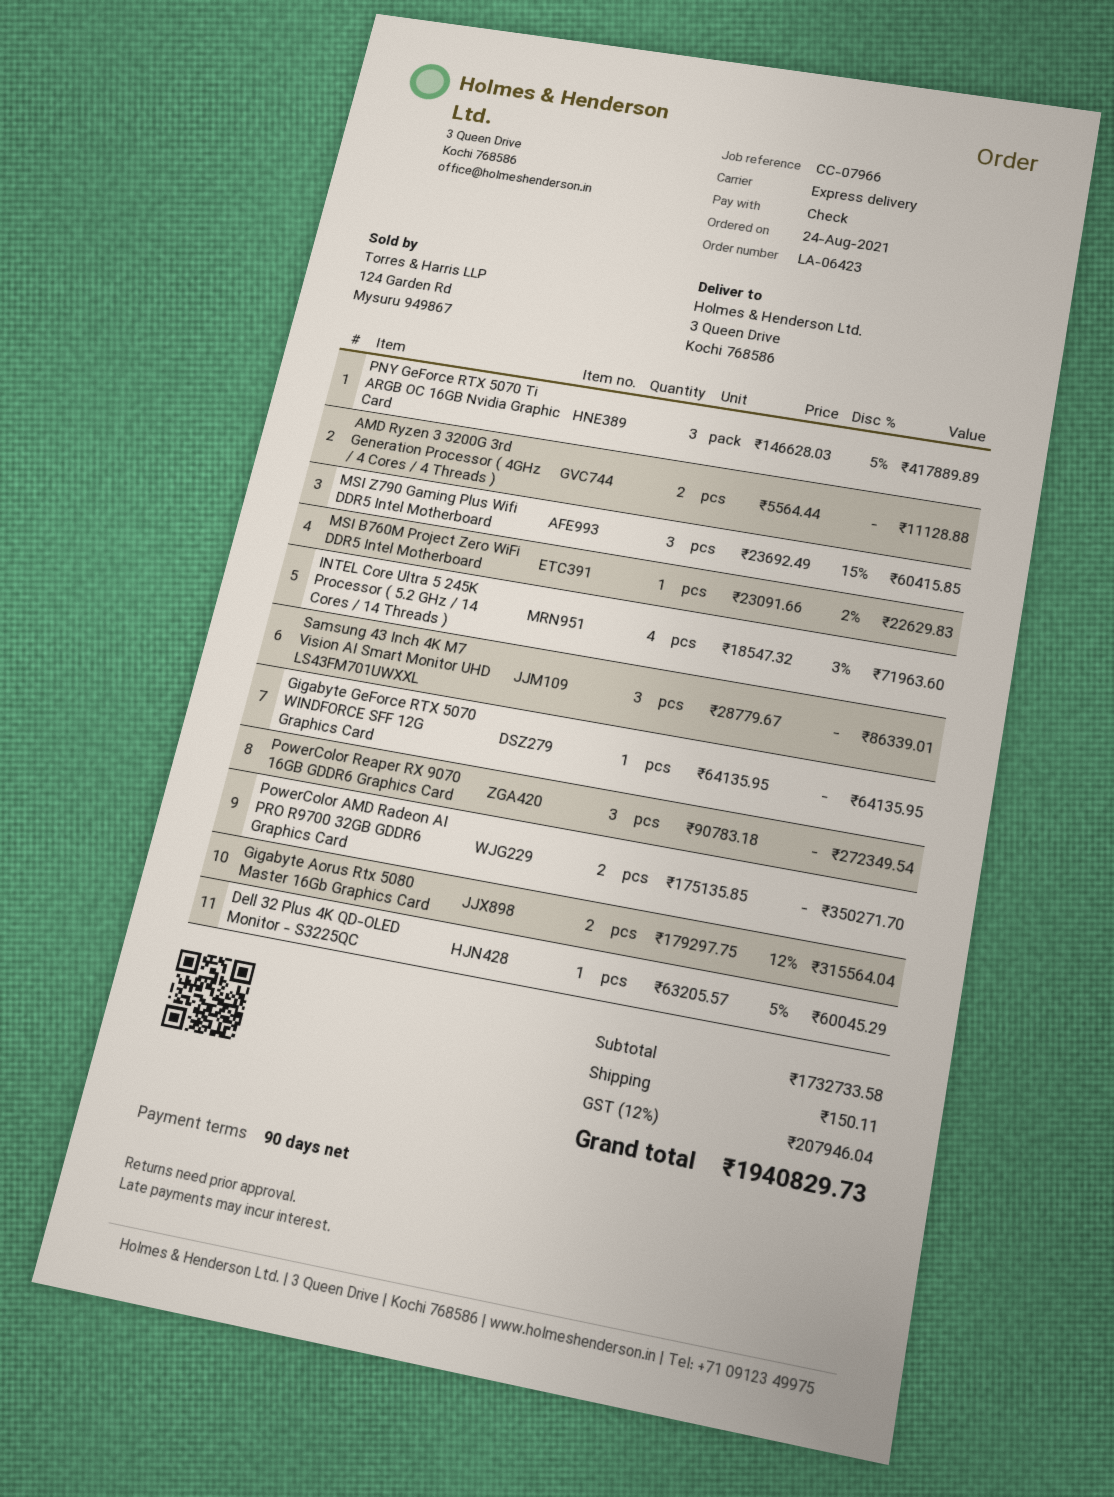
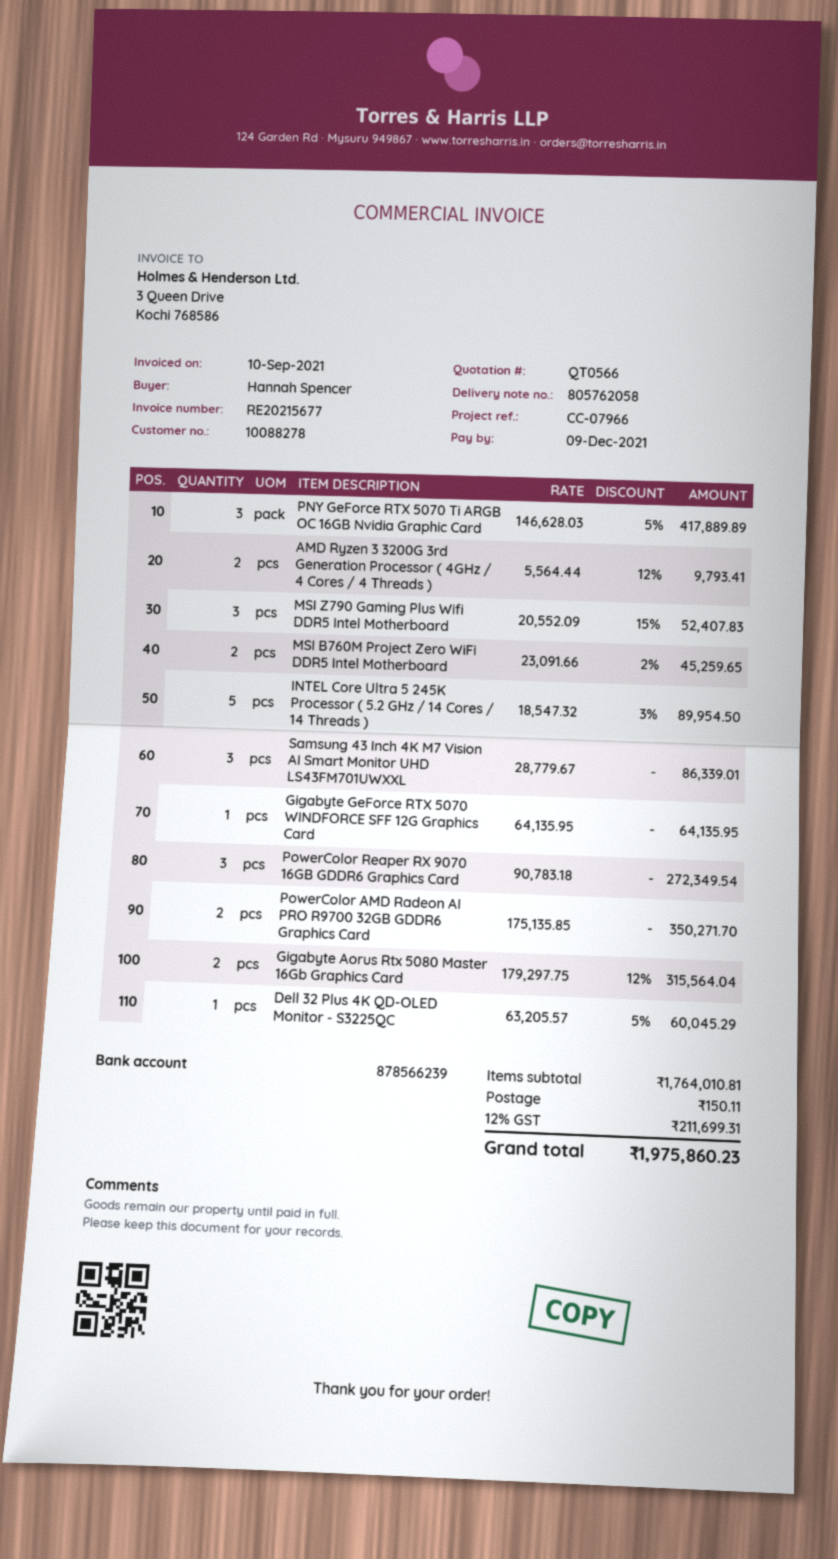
AMD Ryzen 3 3200G 3rd Generation Processor ( 4GHz / 4 Cores / 4 Threads ): 2 x 5564.44 = 11128.88 -> 2 x 5564.44 - 12% = 9793.41
MSI Z790 Gaming Plus Wifi DDR5 Intel Motherboard: 3 x 23692.49 - 15% = 60415.85 -> 3 x 20552.09 - 15% = 52407.83
MSI B760M Project Zero WiFi DDR5 Intel Motherboard: 1 x 23091.66 - 2% = 22629.83 -> 2 x 23091.66 - 2% = 45259.65
INTEL Core Ultra 5 245K Processor ( 5.2 GHz / 14 Cores / 14 Threads ): 4 x 18547.32 - 3% = 71963.60 -> 5 x 18547.32 - 3% = 89954.50
subtotal: 1732733.58 -> 1764010.81
tax: 12% = 207946.04 -> 12% = 211699.31
total: 1940829.73 -> 1975860.23

